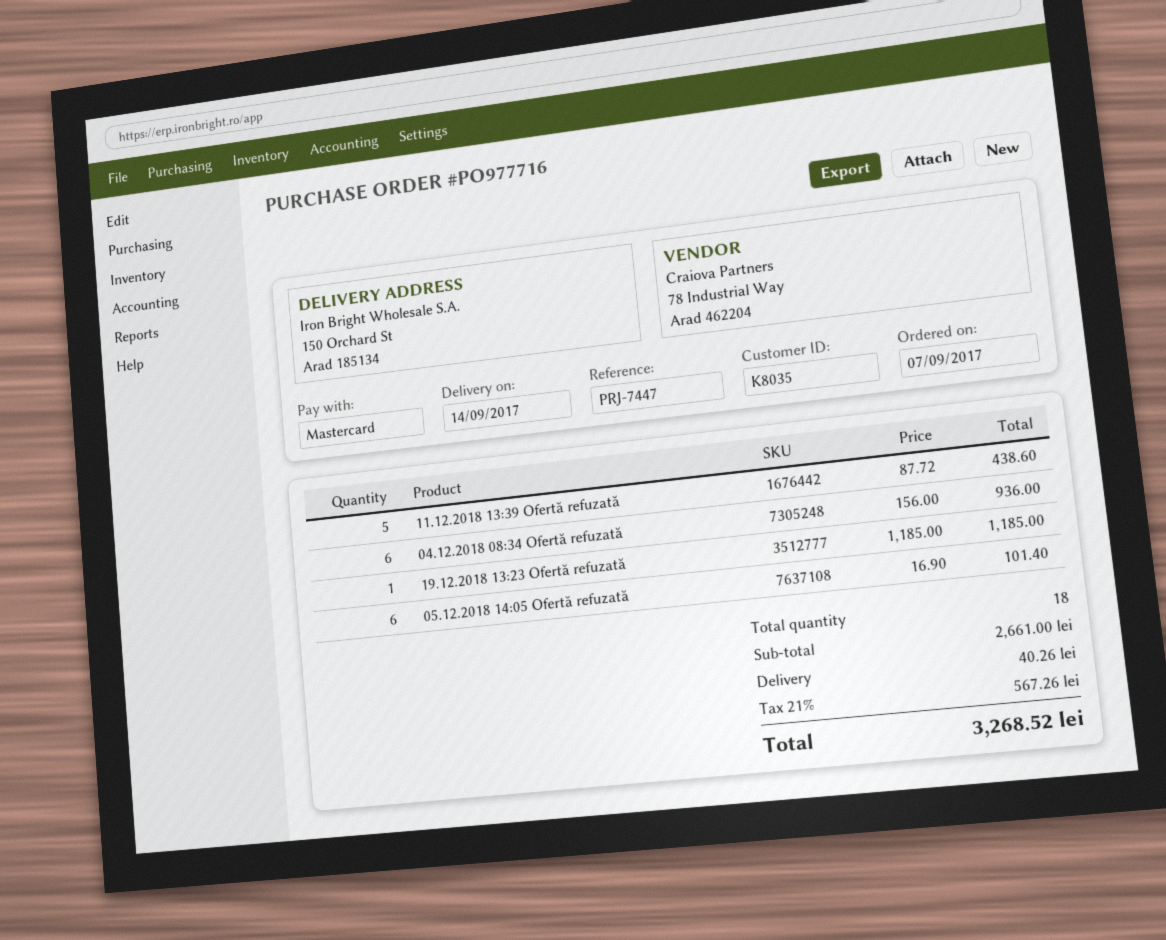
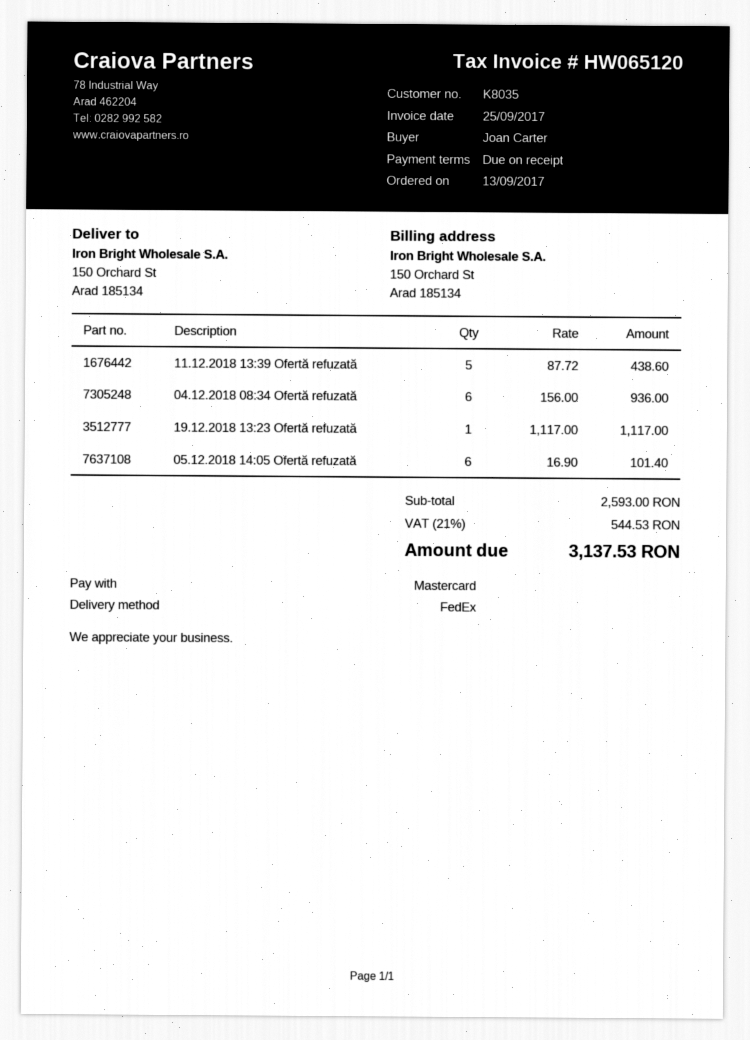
order date: 2017-09-07 -> 2017-09-13
19.12.2018 13:23 Ofertă refuzată: 1 x 1185.00 = 1185.00 -> 1 x 1117.00 = 1117.00
subtotal: 2661.00 -> 2593.00
shipping: 40.26 -> none
tax: 21% = 567.26 -> 21% = 544.53
total: 3268.52 -> 3137.53

